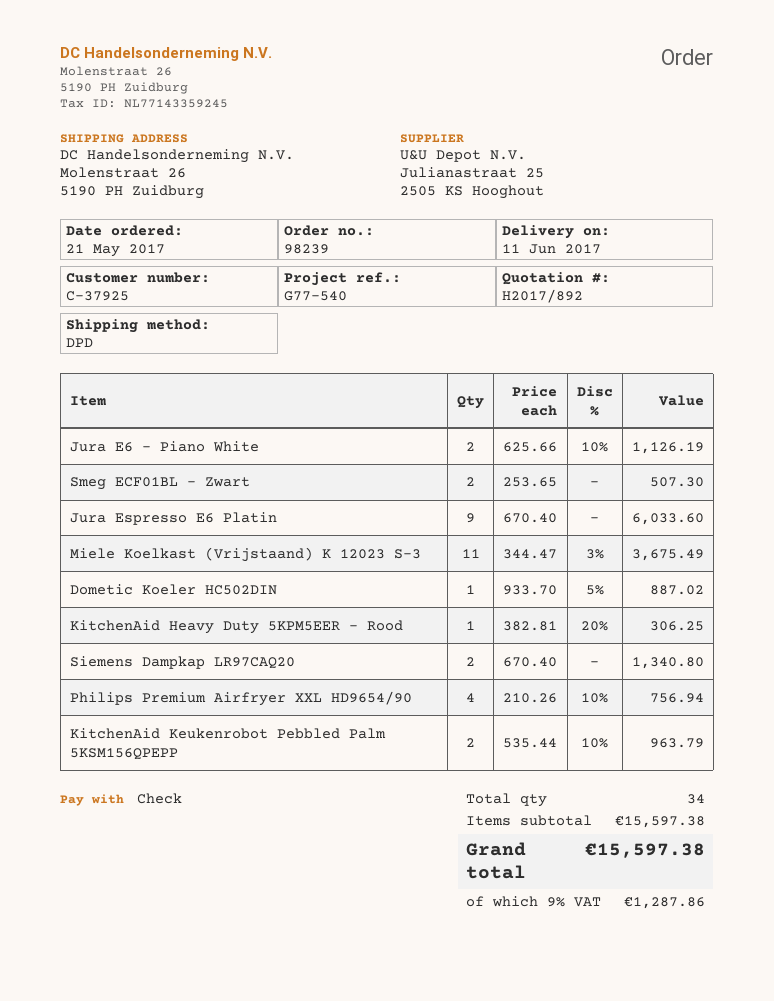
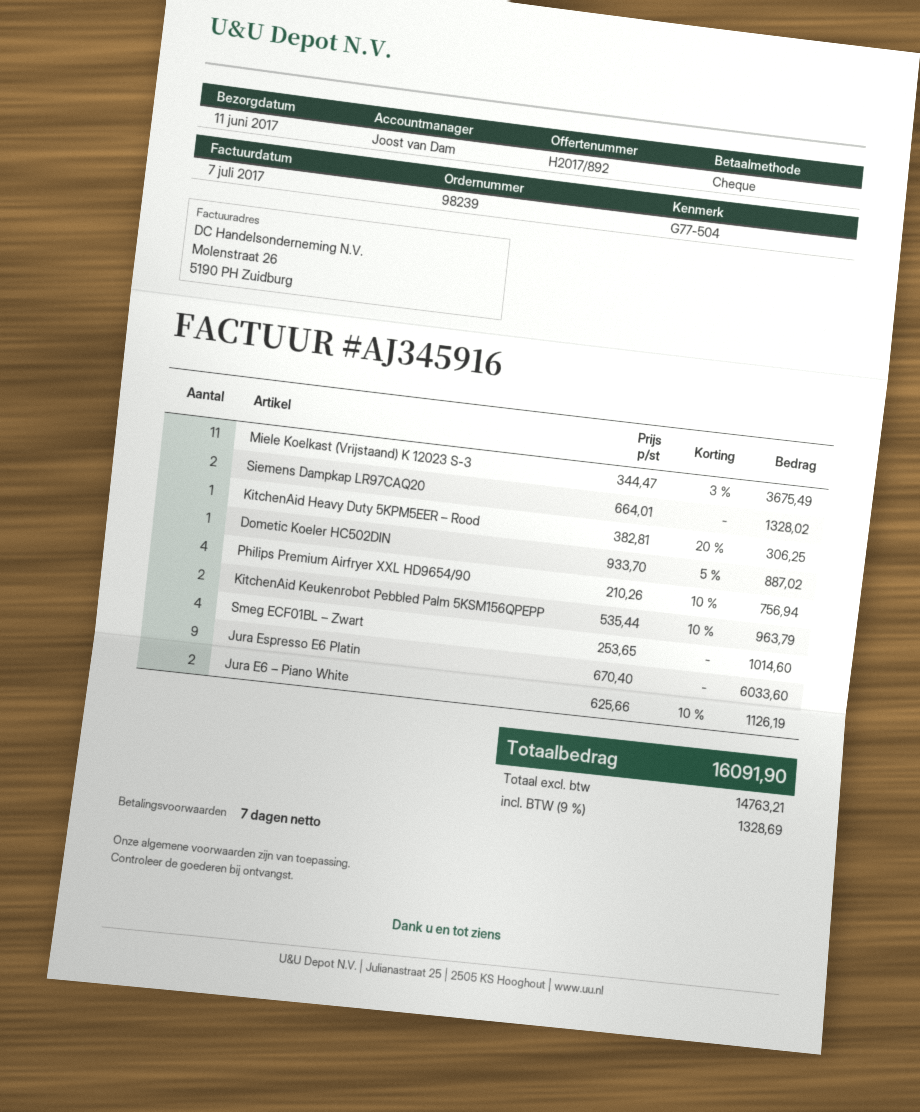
reference: G77-540 -> G77-504
Smeg ECF01BL – Zwart: 2 x 253.65 = 507.30 -> 4 x 253.65 = 1014.60
Siemens Dampkap LR97CAQ20: 2 x 670.40 = 1340.80 -> 2 x 664.01 = 1328.02
tax: 9% = 1287.86 -> 9% = 1328.69
total: 15597.38 -> 16091.90

